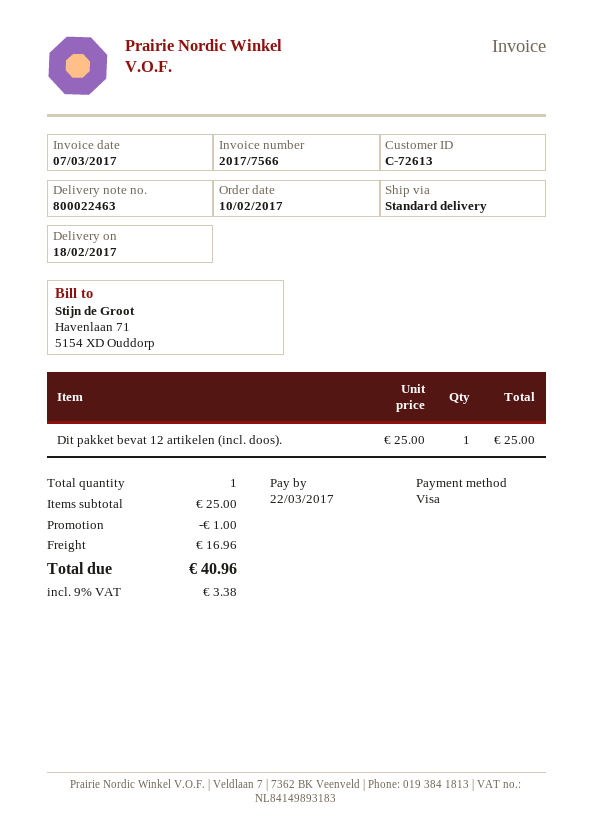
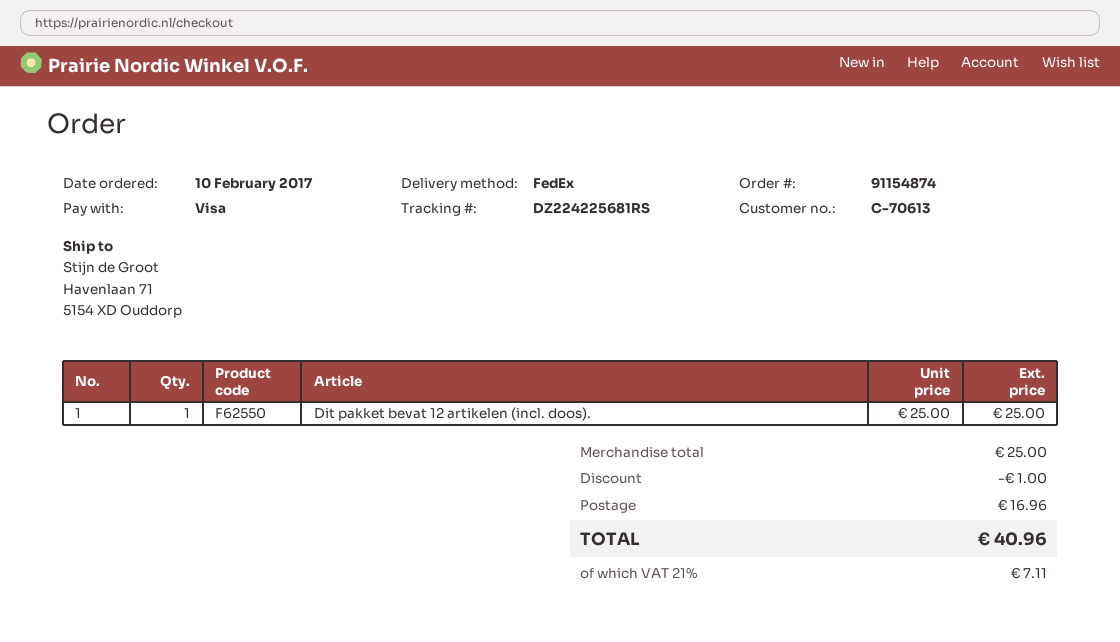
customer number: C-72613 -> C-70613
shipping method: standard -> FedEx
tax: 9% = 3.38 -> 21% = 7.11

